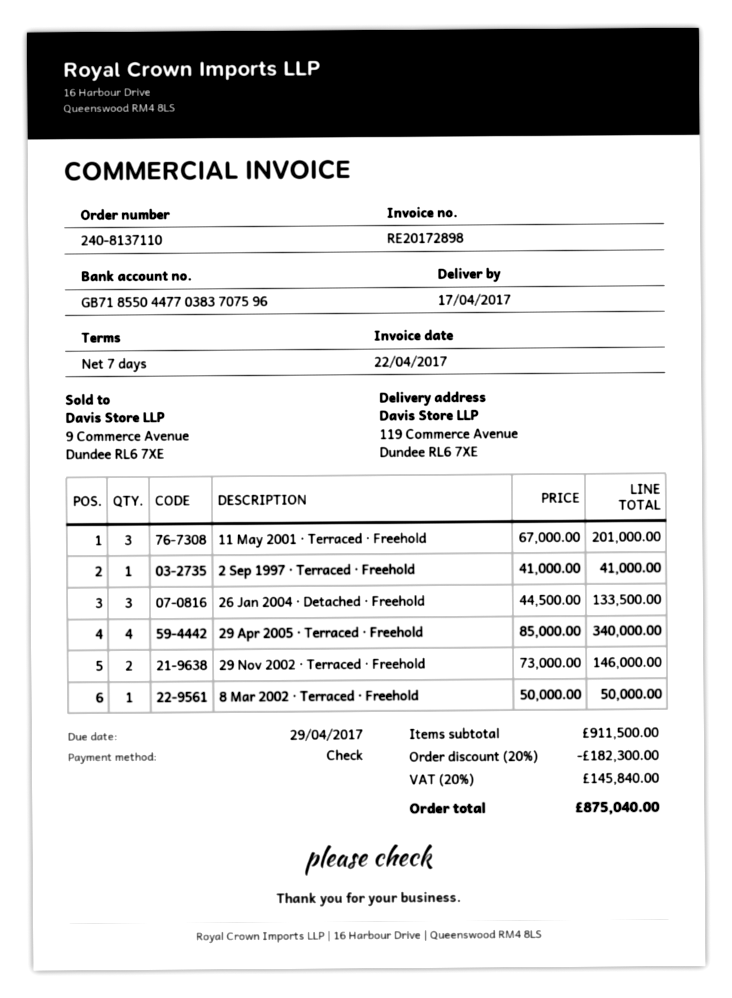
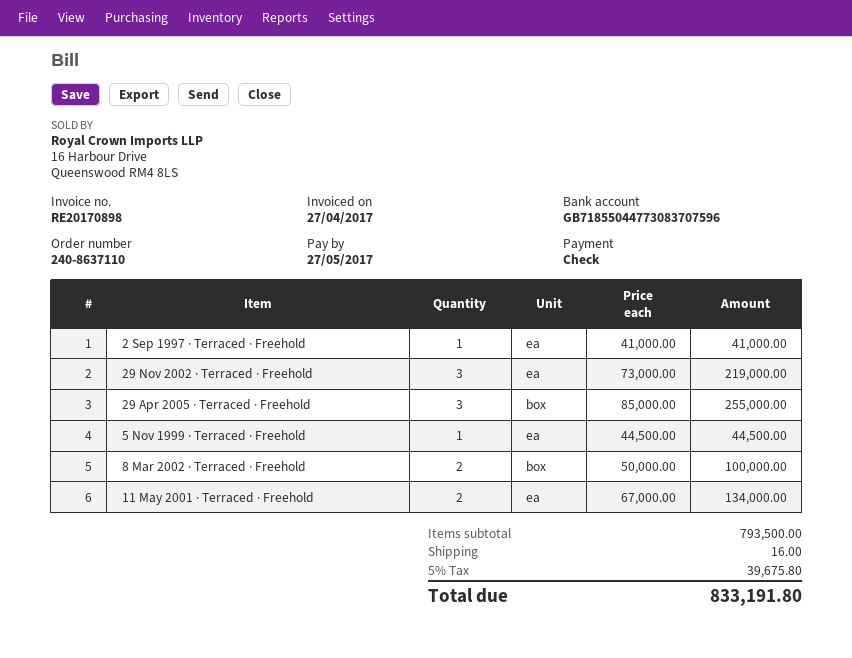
order number: 240-8137110 -> 240-8637110
invoice number: RE20172898 -> RE20170898
invoice date: 2017-04-22 -> 2017-04-27
due date: 2017-04-29 -> 2017-05-27
bank account: GB71855044770383707596 -> GB71855044773083707596
11 May 2001 · Terraced · Freehold: 3 x 67000.00 = 201000.00 -> 2 x 67000.00 = 134000.00
26 Jan 2004 · Detached · Freehold: 3 x 44500.00 = 133500.00 -> none
29 Apr 2005 · Terraced · Freehold: 4 x 85000.00 = 340000.00 -> 3 x 85000.00 = 255000.00
29 Nov 2002 · Terraced · Freehold: 2 x 73000.00 = 146000.00 -> 3 x 73000.00 = 219000.00
8 Mar 2002 · Terraced · Freehold: 1 x 50000.00 = 50000.00 -> 2 x 50000.00 = 100000.00
5 Nov 1999 · Terraced · Freehold: none -> 1 x 44500.00 = 44500.00
subtotal: 911500.00 -> 793500.00
discount: 20% = 182300.00 -> none
shipping: none -> 16.00
tax: 20% = 145840.00 -> 5% = 39675.80
total: 875040.00 -> 833191.80

